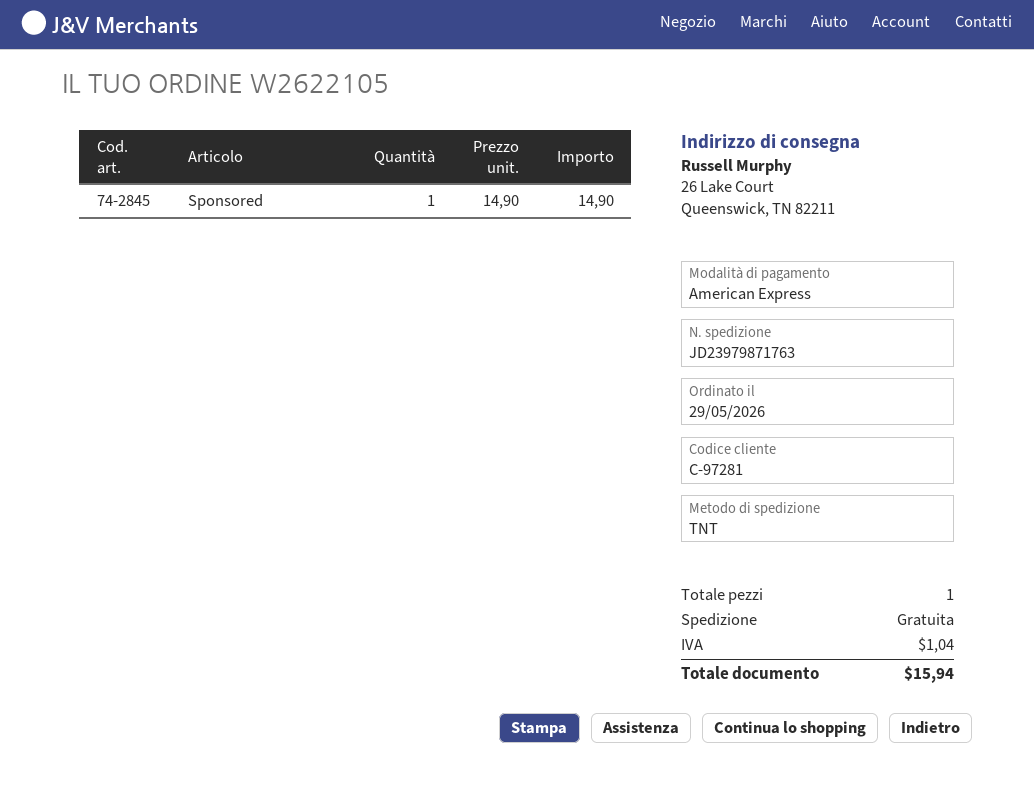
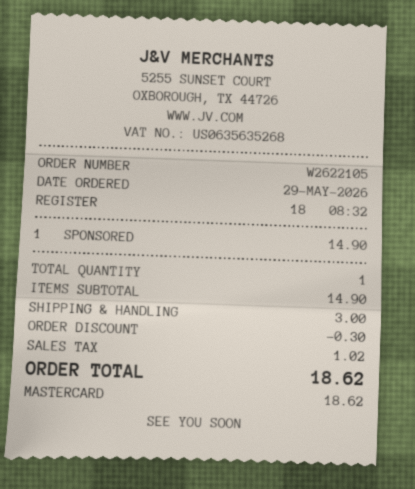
payment method: American Express -> Mastercard
discount: none -> 0.30
shipping: 0.00 -> 3.00
tax: 1.04 -> 1.02
total: 15.94 -> 18.62

